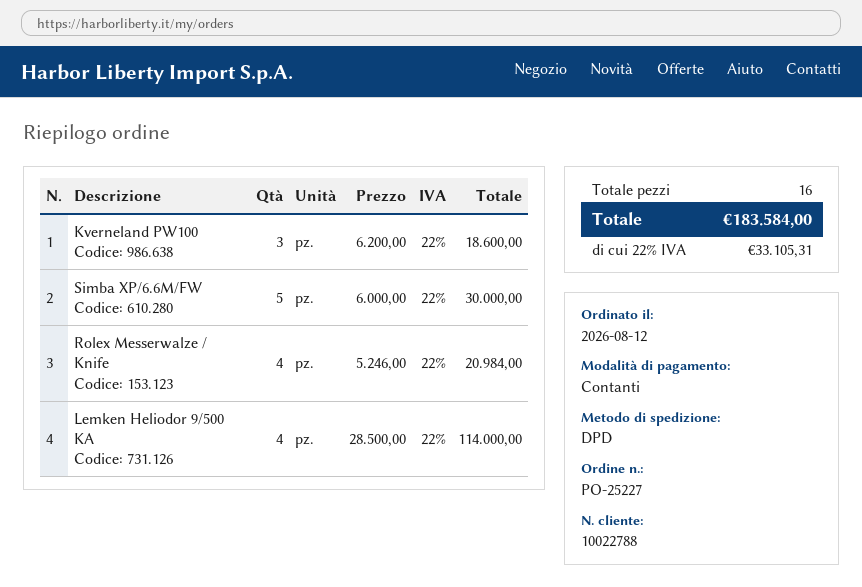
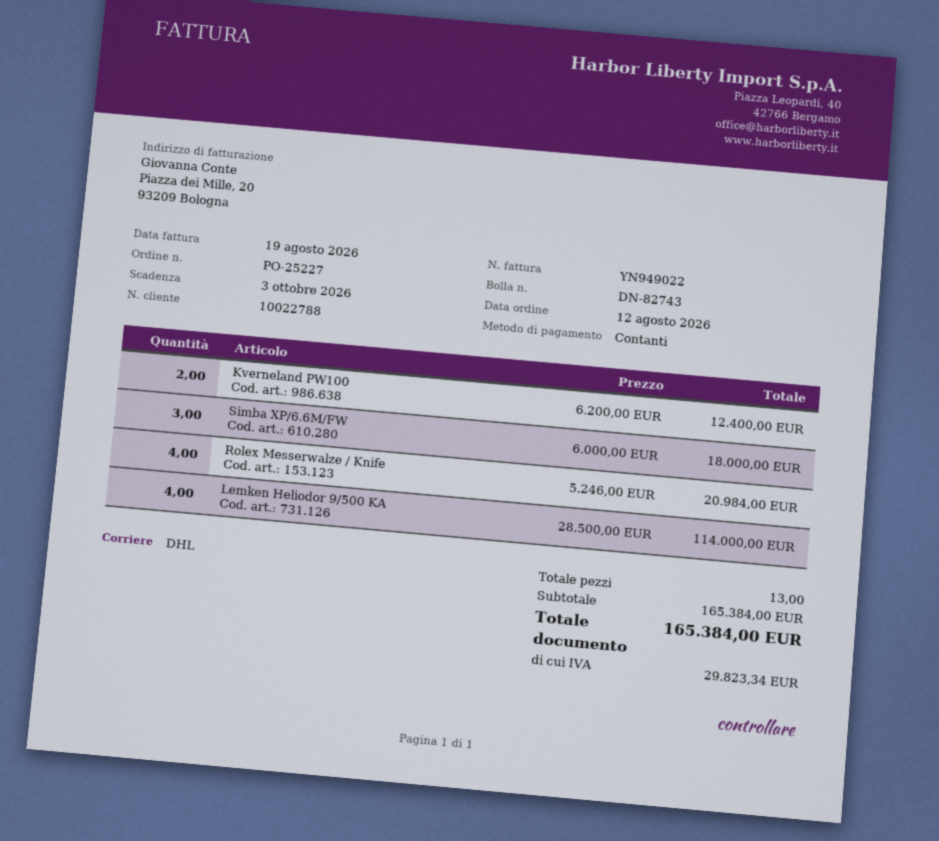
shipping method: DPD -> DHL
Kverneland PW100: 3 x 6200.00 = 18600.00 -> 2 x 6200.00 = 12400.00
Simba XP/6.6M/FW: 5 x 6000.00 = 30000.00 -> 3 x 6000.00 = 18000.00
total quantity: 16 -> 13
tax: 33105.31 -> 29823.34
total: 183584.00 -> 165384.00

